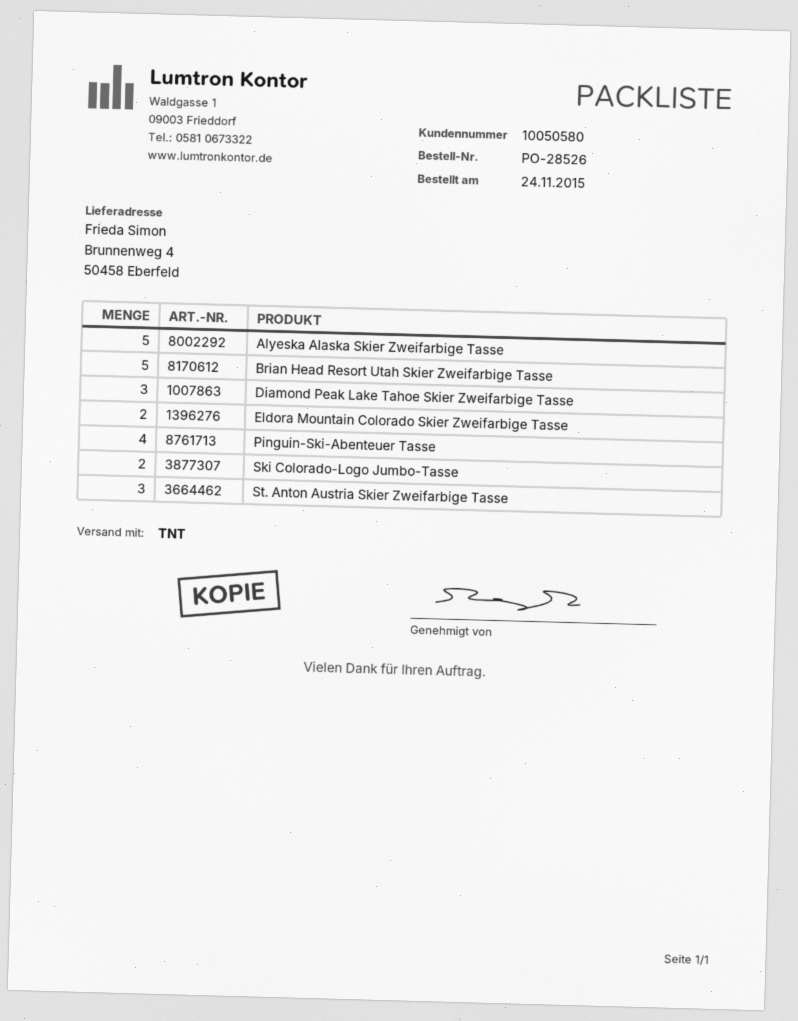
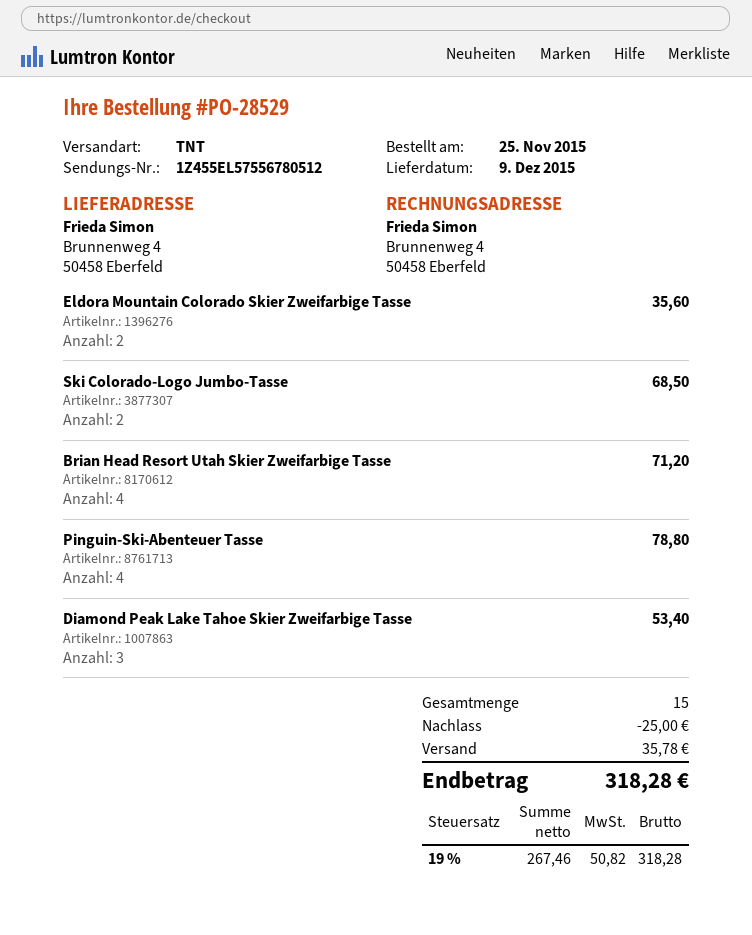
order number: PO-28526 -> PO-28529
order date: 2015-11-24 -> 2015-11-25
Alyeska Alaska Skier Zweifarbige Tasse: 5 -> none
Brian Head Resort Utah Skier Zweifarbige Tasse: 5 -> 4
St. Anton Austria Skier Zweifarbige Tasse: 3 -> none

